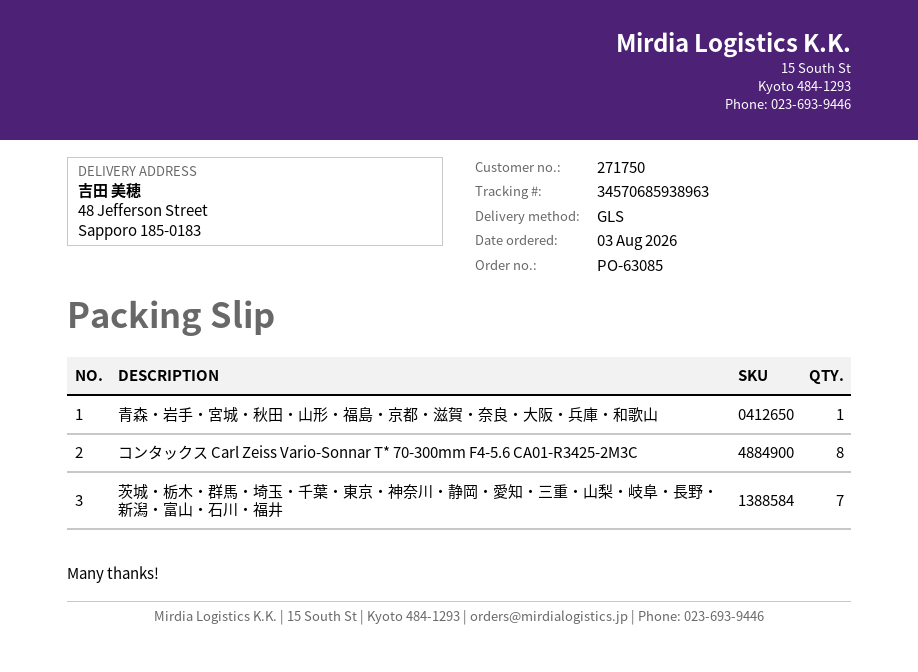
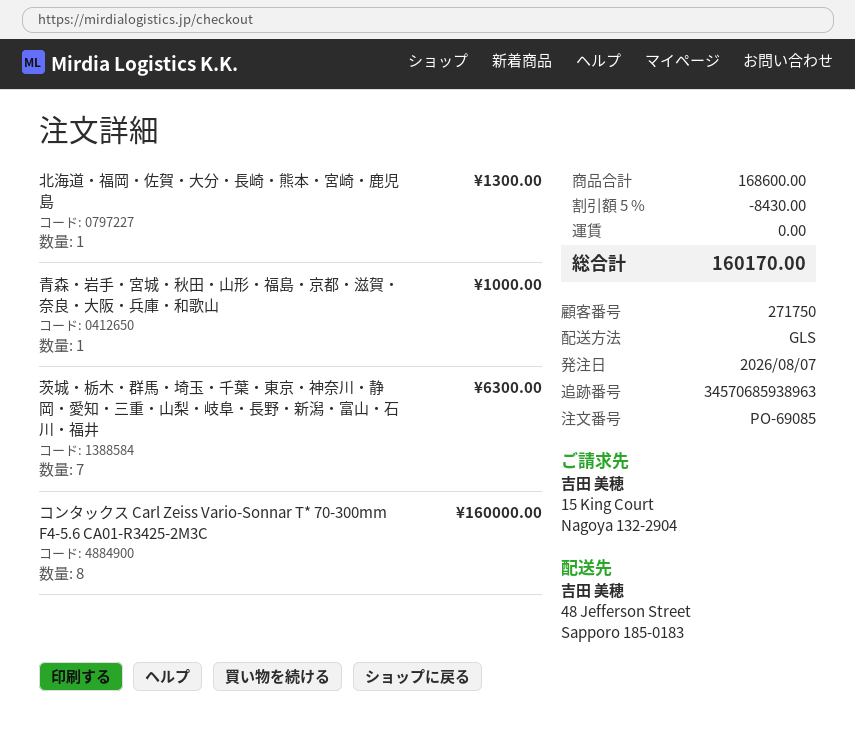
order number: PO-63085 -> PO-69085
order date: 2026-08-03 -> 2026-08-07
北海道・福岡・佐賀・大分・長崎・熊本・宮崎・鹿児島: none -> 1

